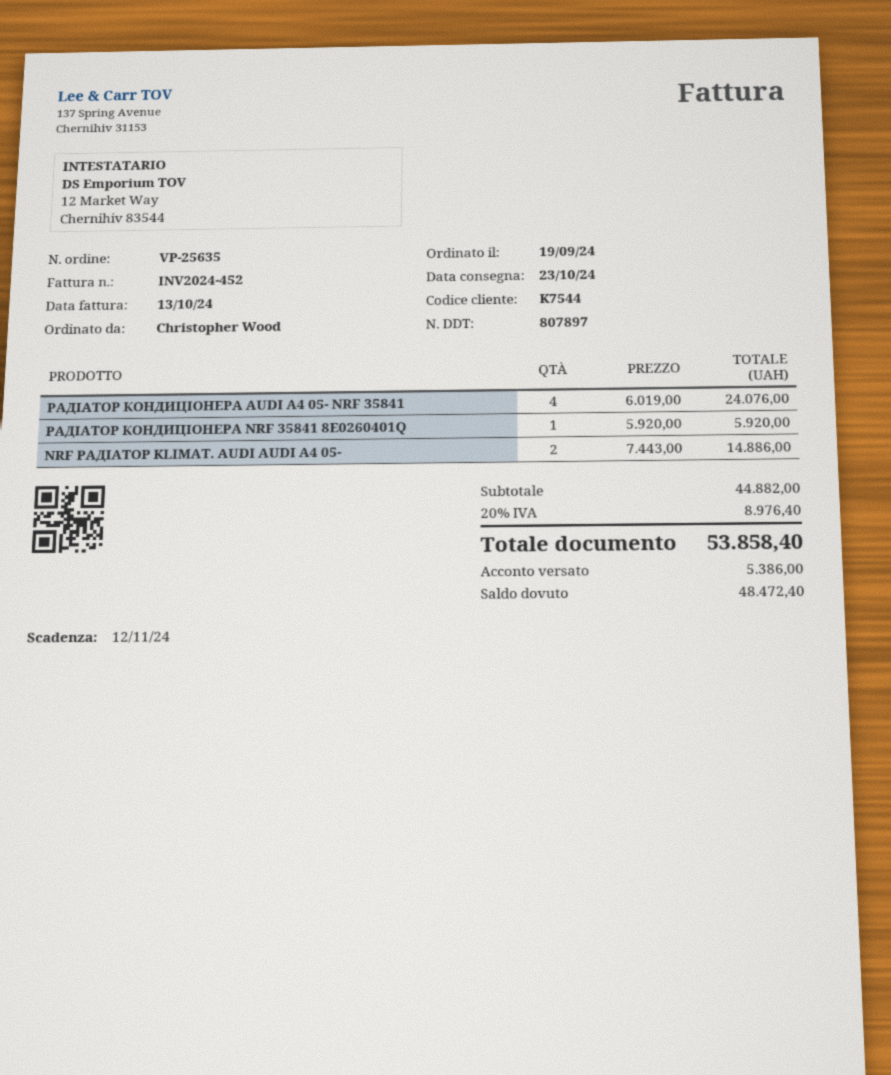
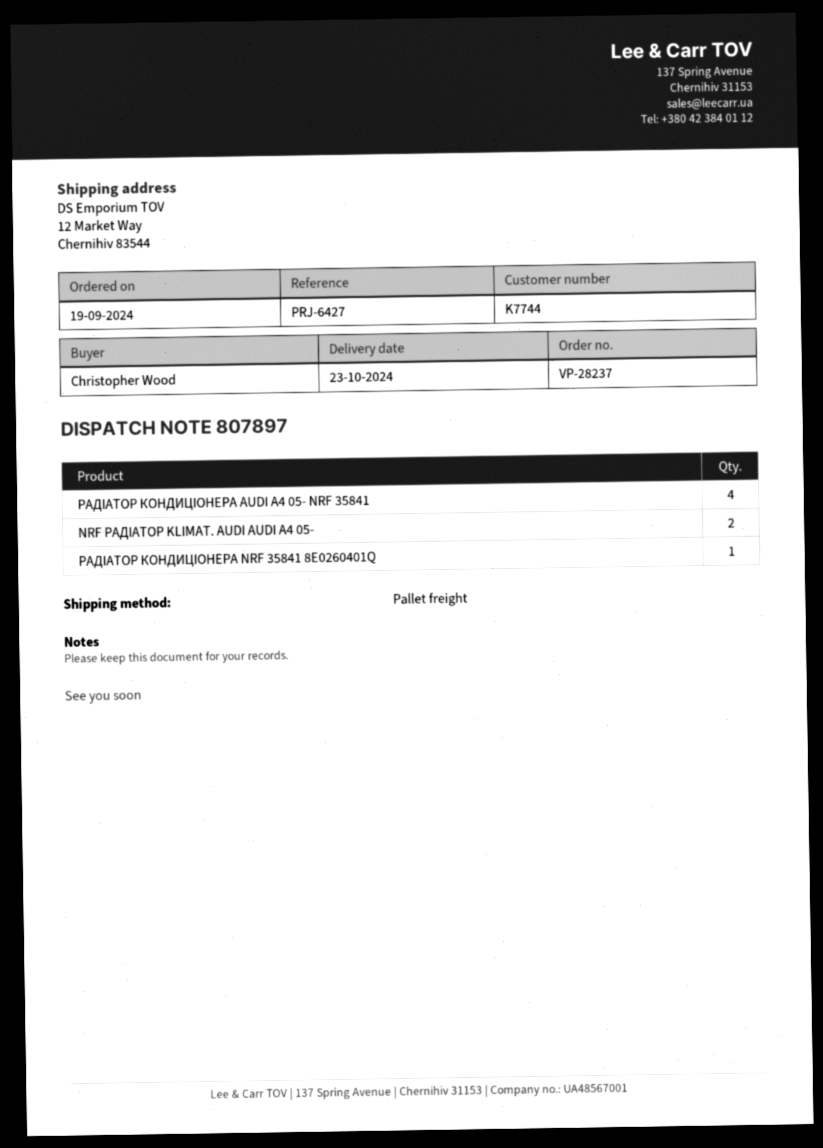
order number: VP-25635 -> VP-28237
customer number: K7544 -> K7744

